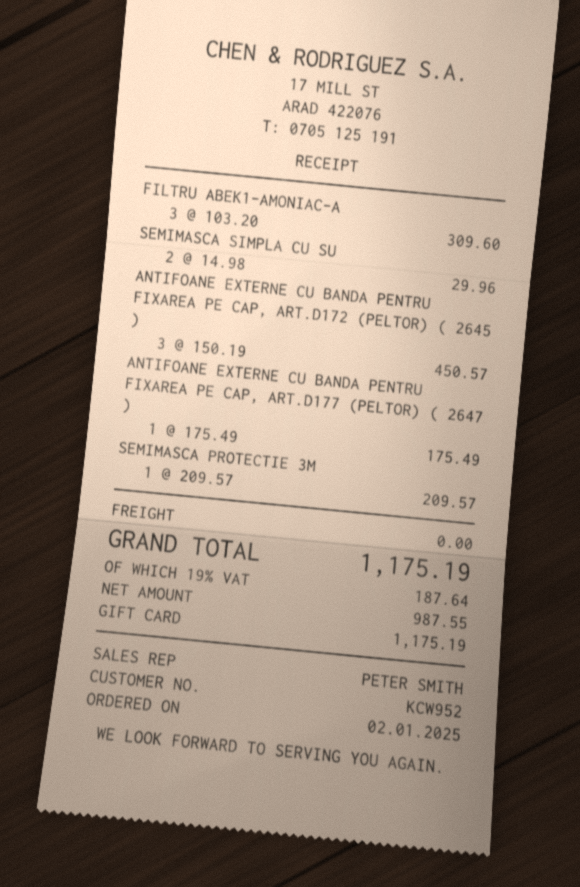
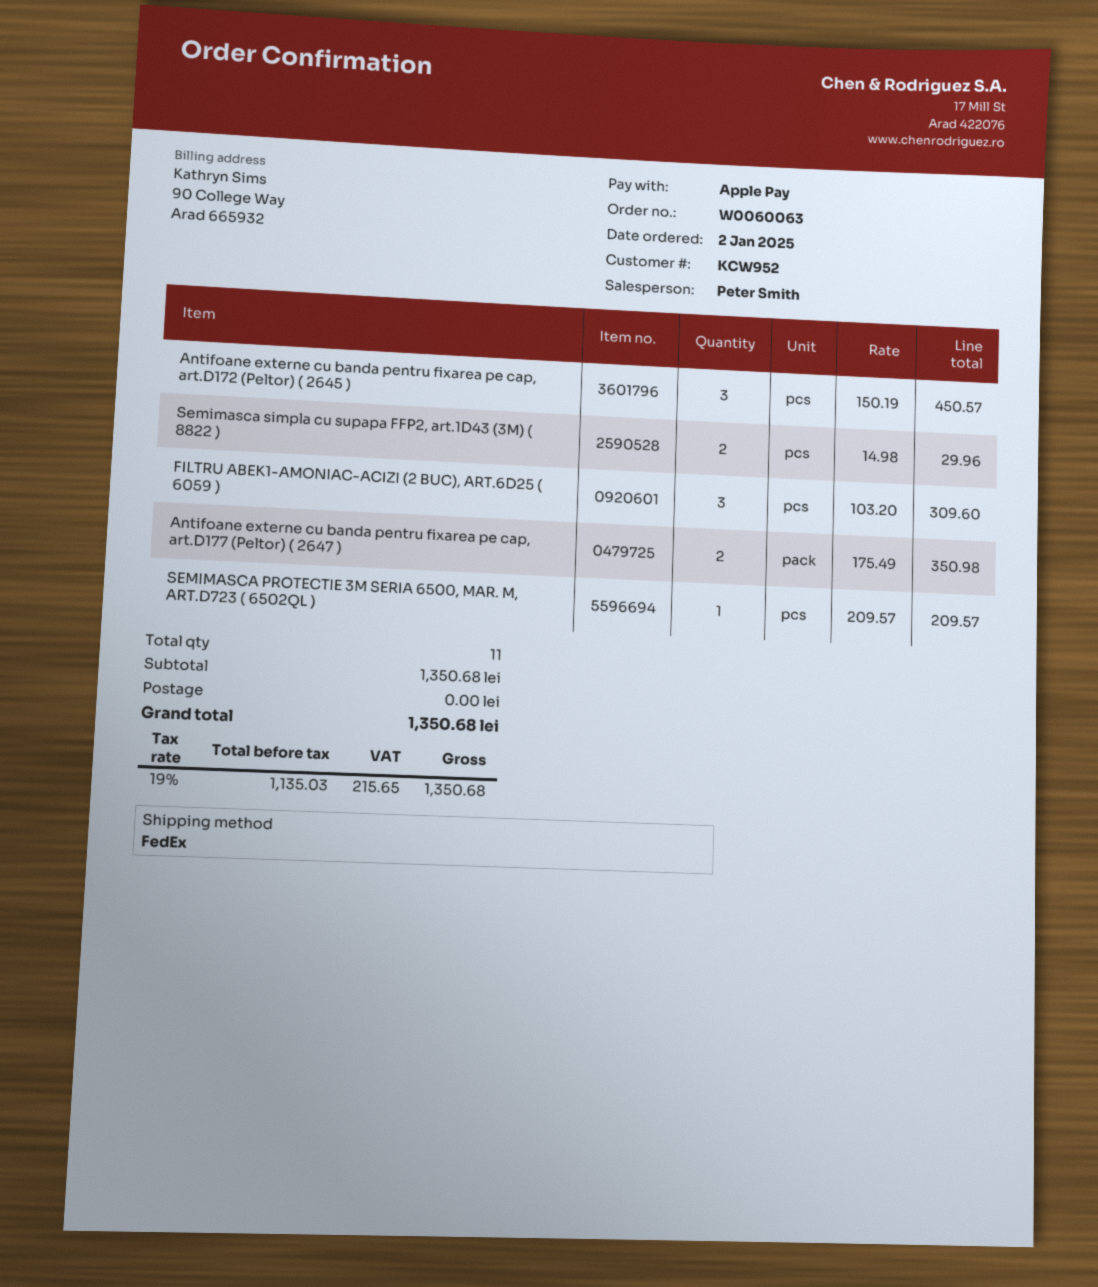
payment method: gift card -> Apple Pay
ANTIFOANE EXTERNE CU BANDA PENTRU FIXAREA PE CAP, ART.D177 (PELTOR) ( 2647 ): 1 x 175.49 = 175.49 -> 2 x 175.49 = 350.98
net: 987.55 -> 1135.03
tax: 19% = 187.64 -> 19% = 215.65
total: 1175.19 -> 1350.68

